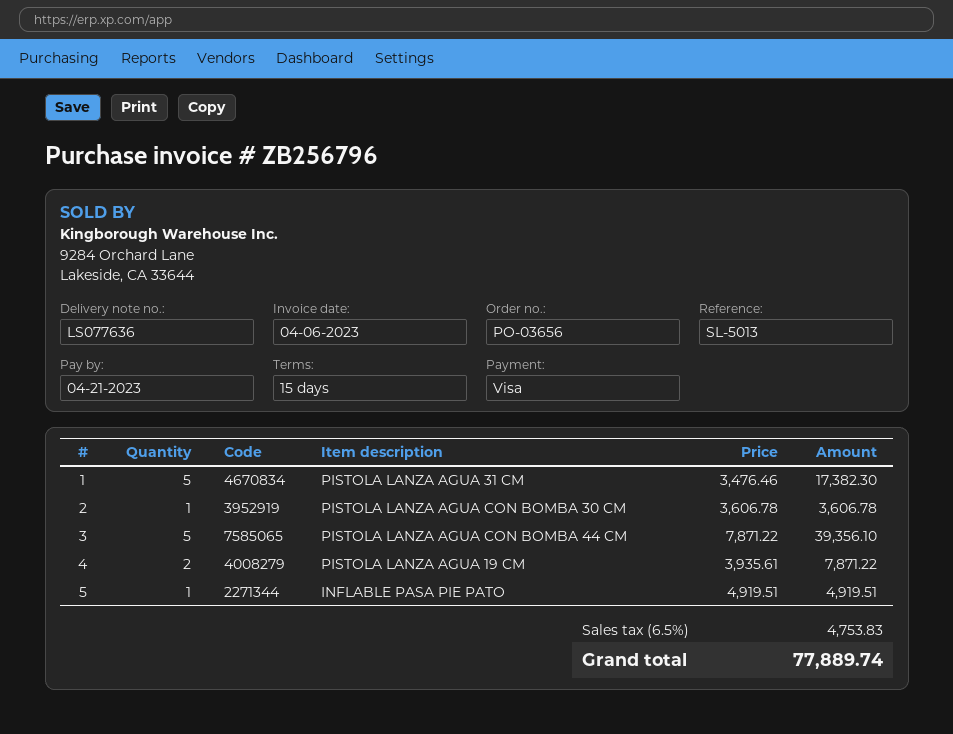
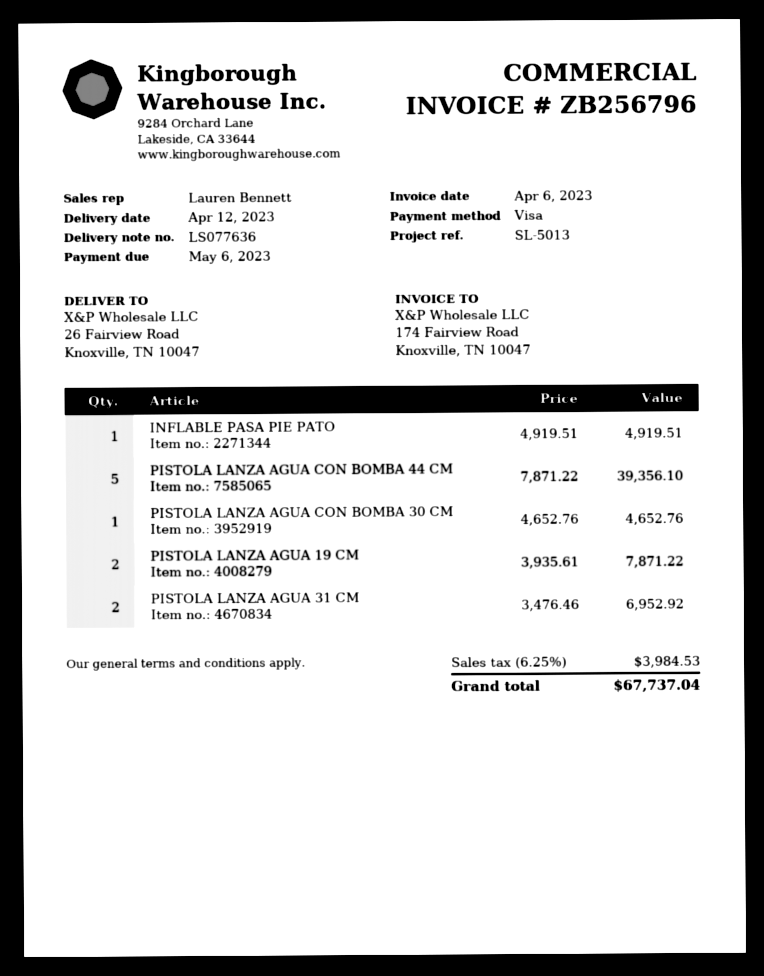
due date: 2023-04-21 -> 2023-05-06
PISTOLA LANZA AGUA 31 CM: 5 x 3476.46 = 17382.30 -> 2 x 3476.46 = 6952.92
PISTOLA LANZA AGUA CON BOMBA 30 CM: 1 x 3606.78 = 3606.78 -> 1 x 4652.76 = 4652.76
tax: 6.5% = 4753.83 -> 6.25% = 3984.53
total: 77889.74 -> 67737.04

